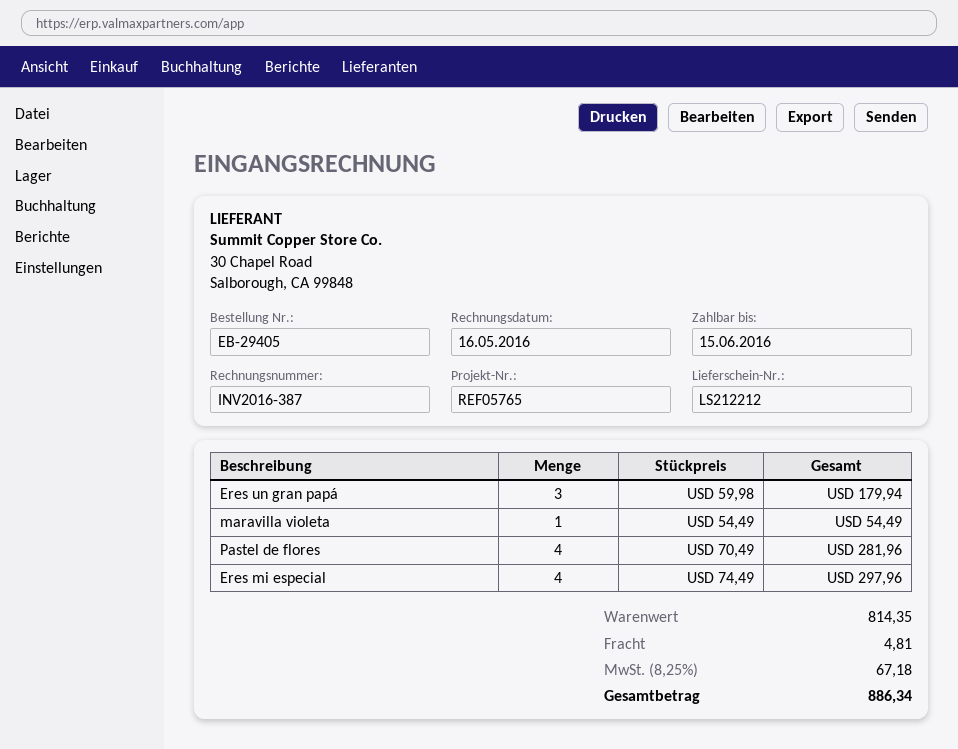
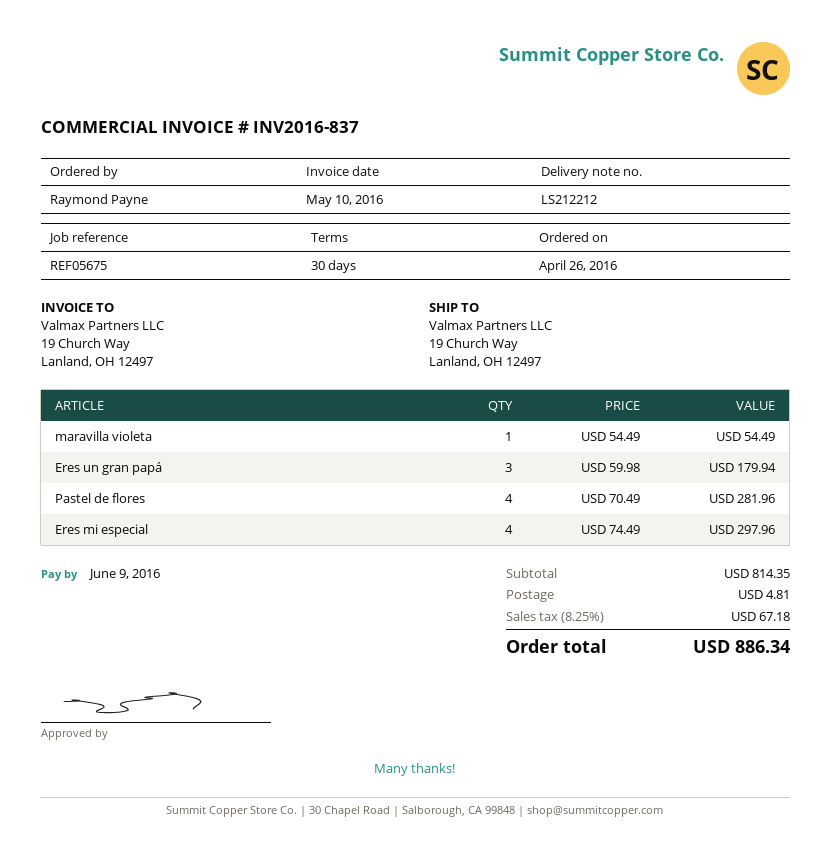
invoice number: INV2016-387 -> INV2016-837
invoice date: 2016-05-16 -> 2016-05-10
due date: 2016-06-15 -> 2016-06-09
reference: REF05765 -> REF05675

